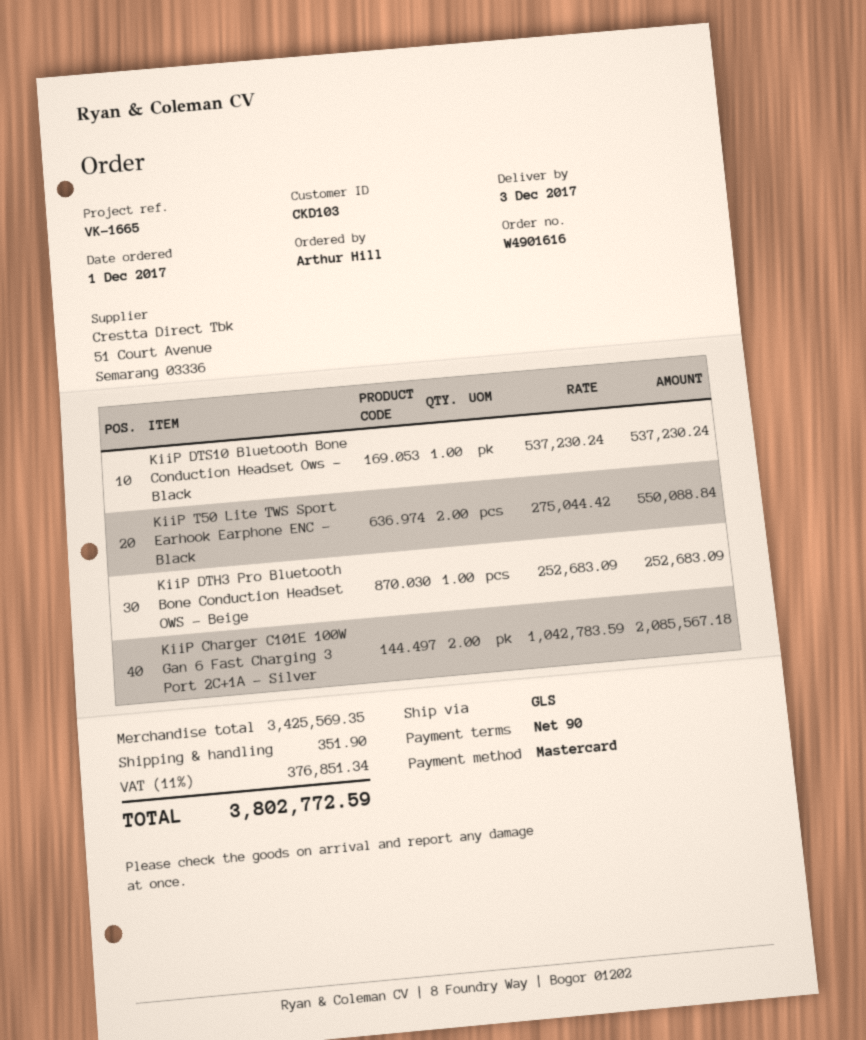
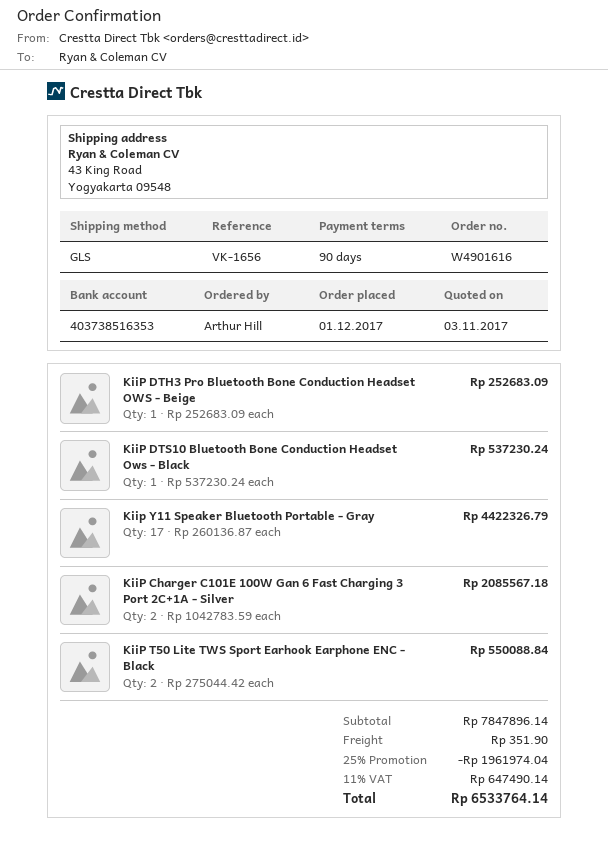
reference: VK-1665 -> VK-1656
Kiip Y11 Speaker Bluetooth Portable - Gray: none -> 17 x 260136.87 = 4422326.79
subtotal: 3425569.35 -> 7847896.14
discount: none -> 25% = 1961974.04
tax: 11% = 376851.34 -> 11% = 647490.14
total: 3802772.59 -> 6533764.14

